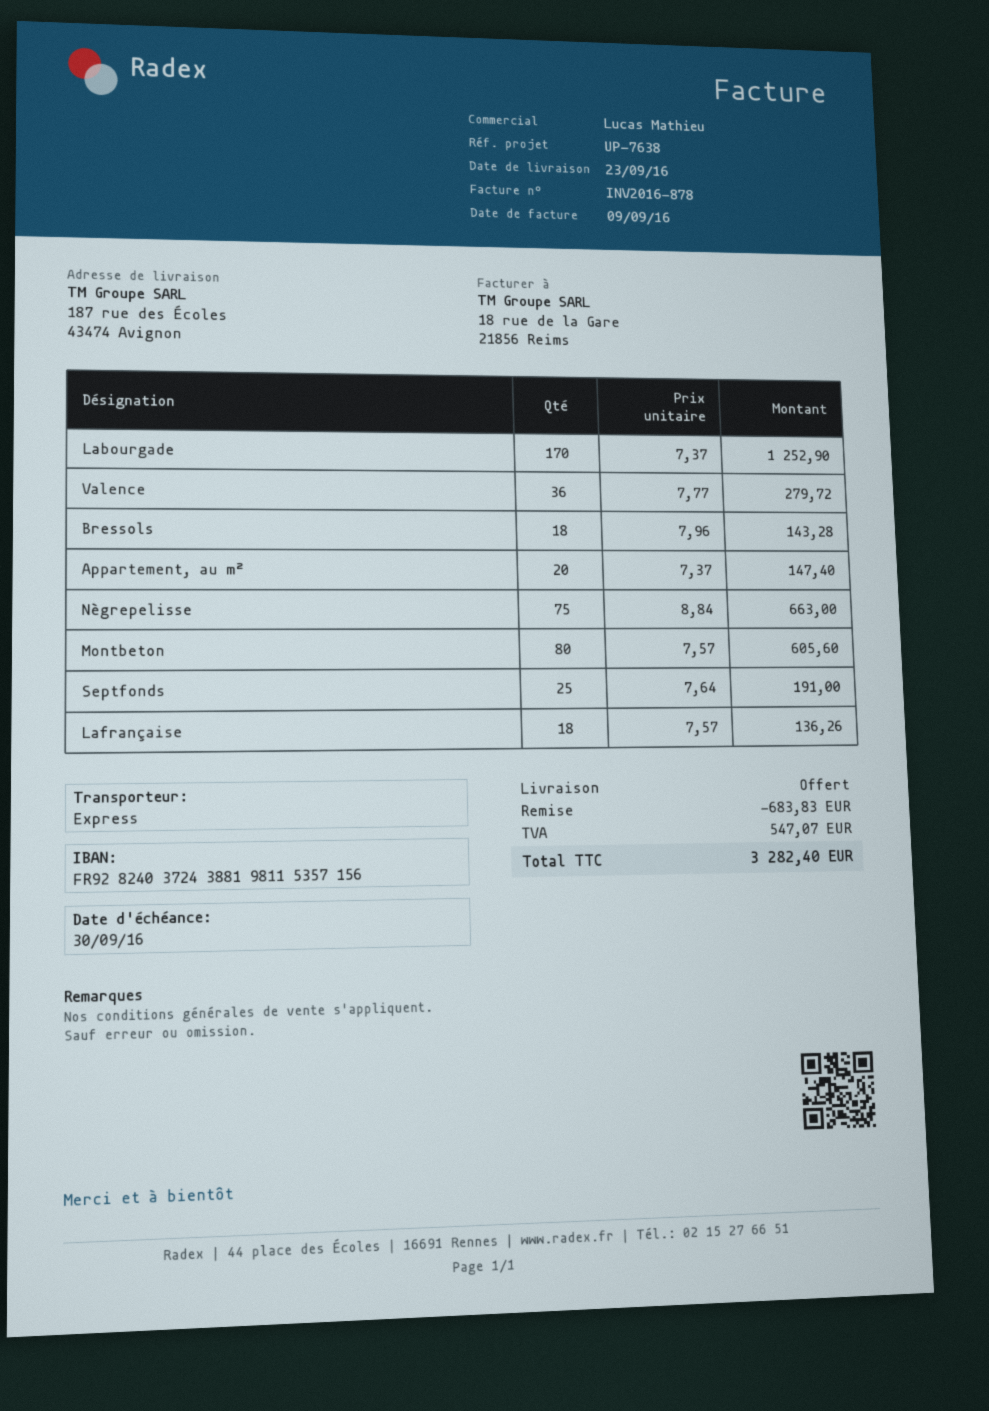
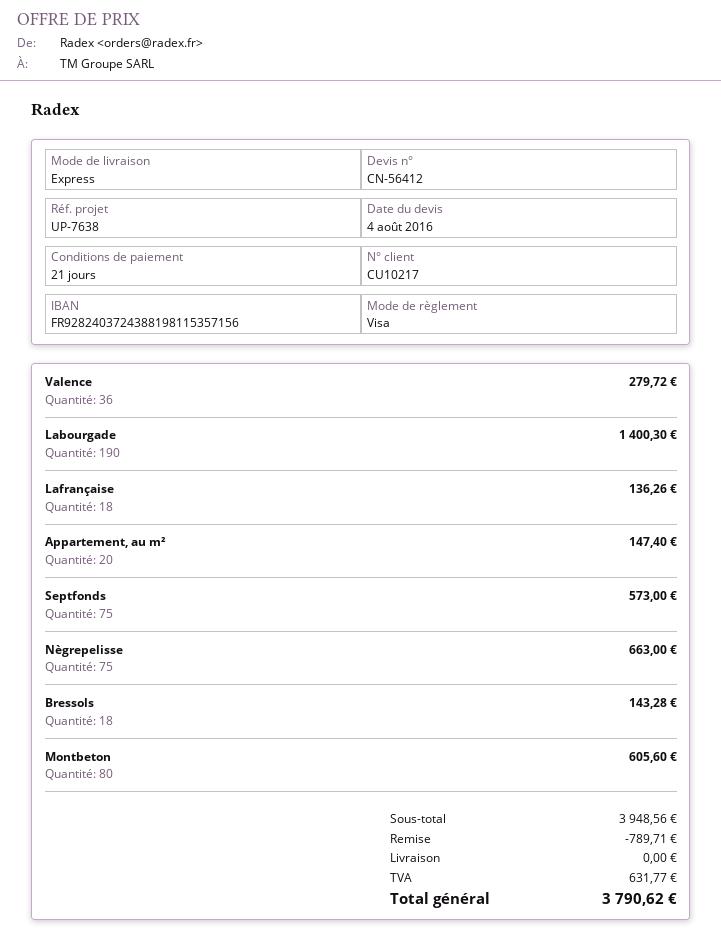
Labourgade: 170 for 1252.90 -> 190 for 1400.30
Septfonds: 25 for 191.00 -> 75 for 573.00
discount: 683.83 -> 789.71
tax: 547.07 -> 631.77
total: 3282.40 -> 3790.62

